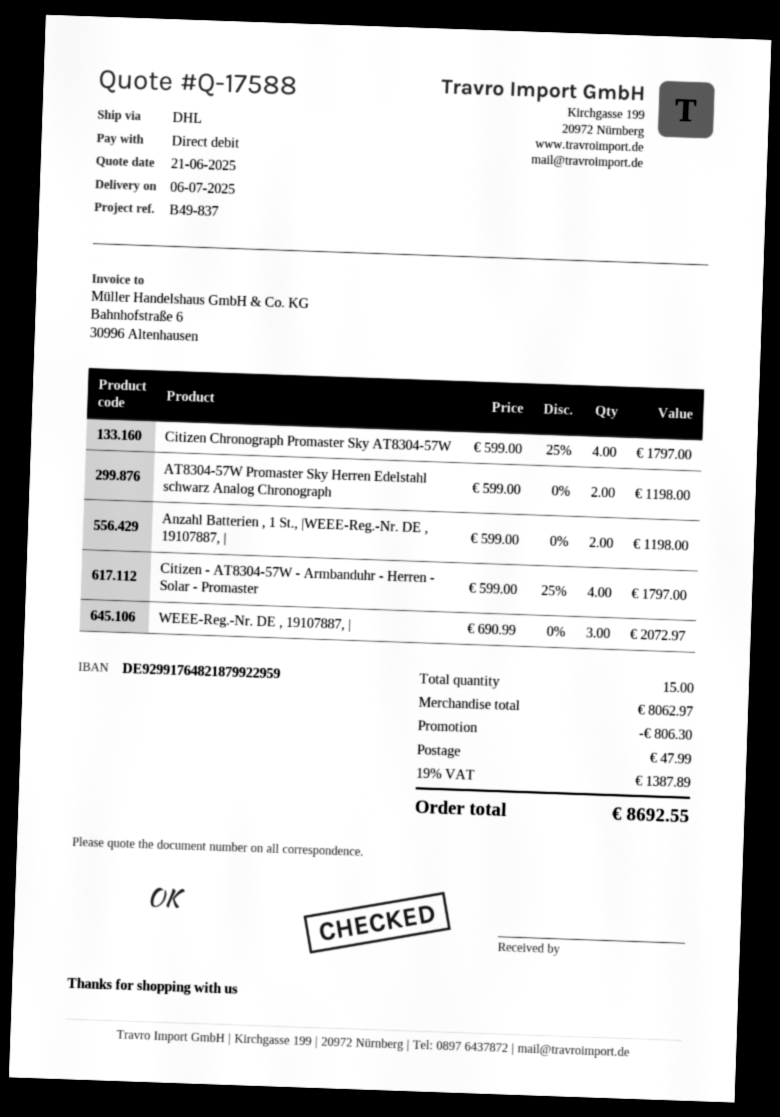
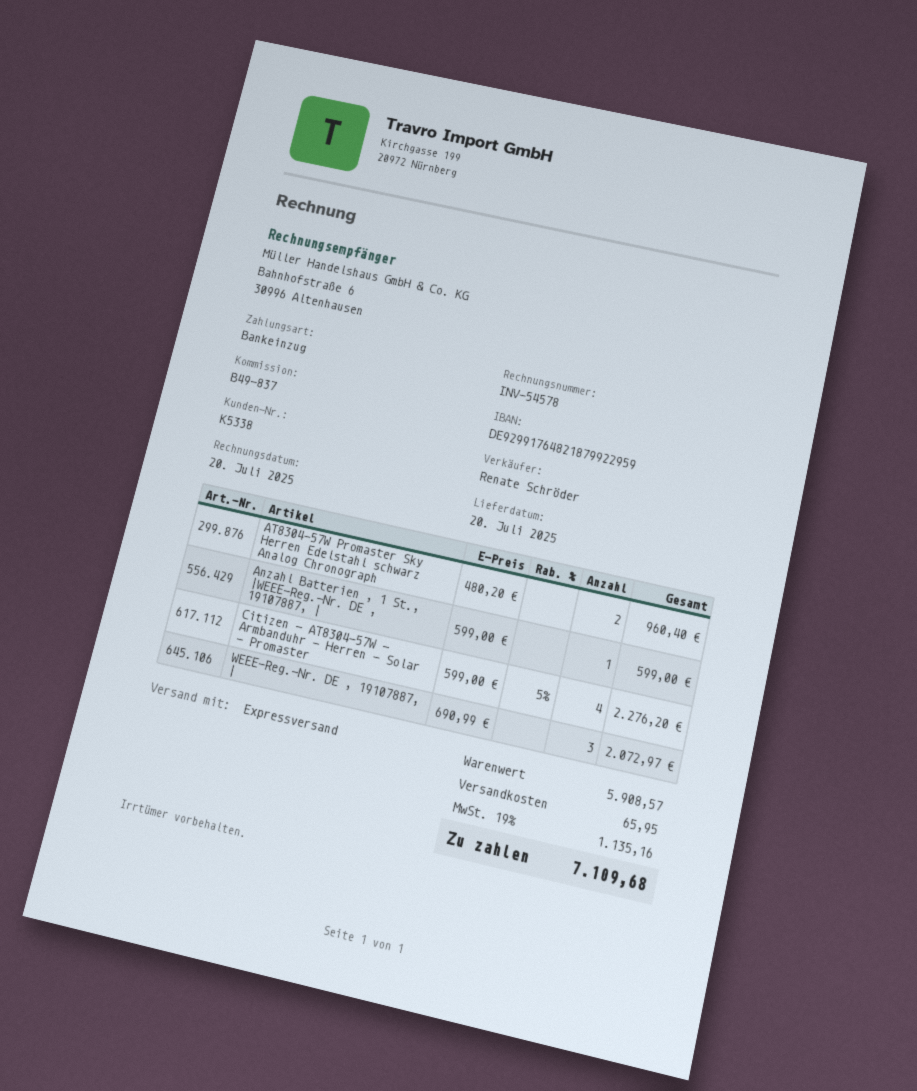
delivery date: 2025-07-06 -> 2025-07-20
shipping method: DHL -> express
Citizen Chronograph Promaster Sky AT8304-57W: 4 x 599.00 - 25% = 1797.00 -> none
AT8304-57W Promaster Sky Herren Edelstahl schwarz Analog Chronograph: 2 x 599.00 = 1198.00 -> 2 x 480.20 = 960.40
Anzahl Batterien , 1 St., |WEEE-Reg.-Nr. DE , 19107887, |: 2 x 599.00 = 1198.00 -> 1 x 599.00 = 599.00
Citizen - AT8304-57W - Armbanduhr - Herren - Solar - Promaster: 4 x 599.00 - 25% = 1797.00 -> 4 x 599.00 - 5% = 2276.20
subtotal: 8062.97 -> 5908.57
discount: 806.30 -> none
shipping: 47.99 -> 65.95
tax: 19% = 1387.89 -> 19% = 1135.16
total: 8692.55 -> 7109.68

